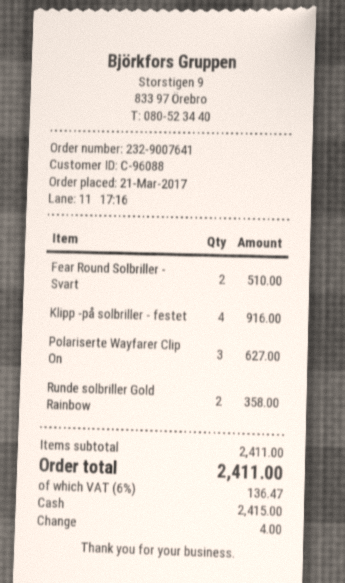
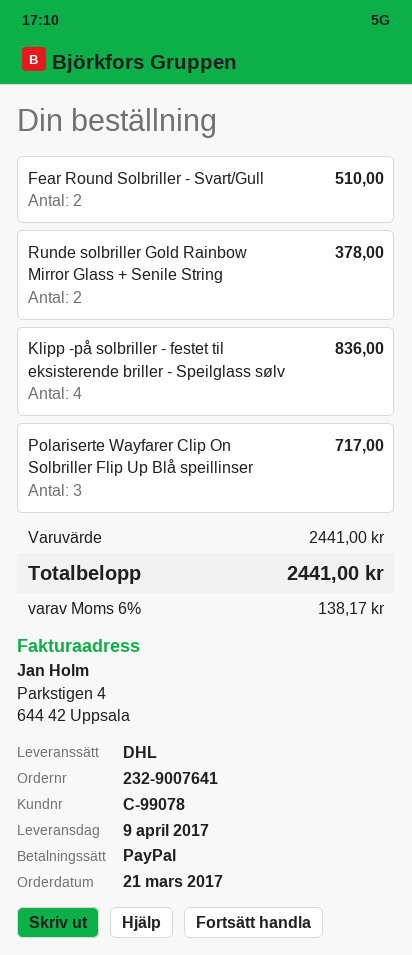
customer number: C-96088 -> C-99078
payment method: cash -> PayPal
Klipp -på solbriller - festet: 4 for 916.00 -> 4 for 836.00
Polariserte Wayfarer Clip On: 3 for 627.00 -> 3 for 717.00
Runde solbriller Gold Rainbow: 2 for 358.00 -> 2 for 378.00
subtotal: 2411.00 -> 2441.00
tax: 6% = 136.47 -> 6% = 138.17
total: 2411.00 -> 2441.00

